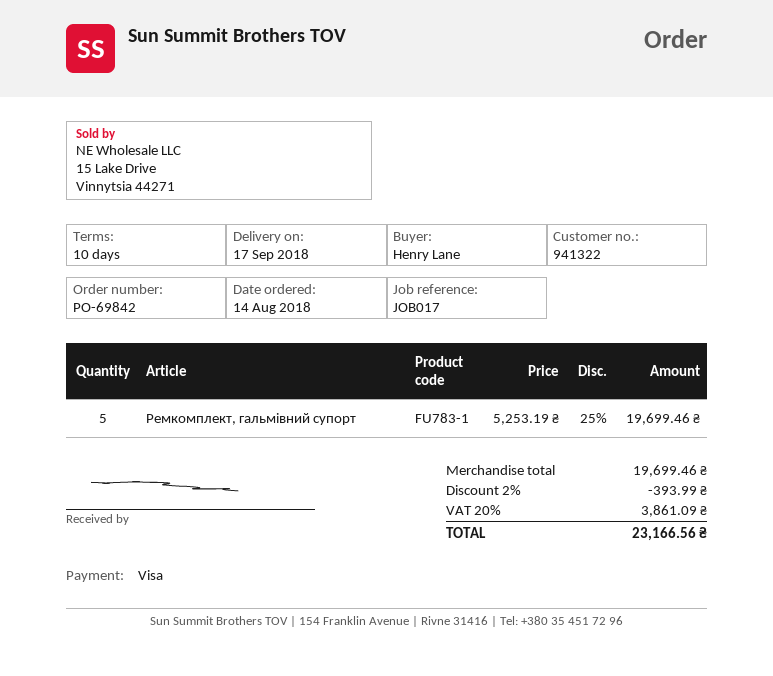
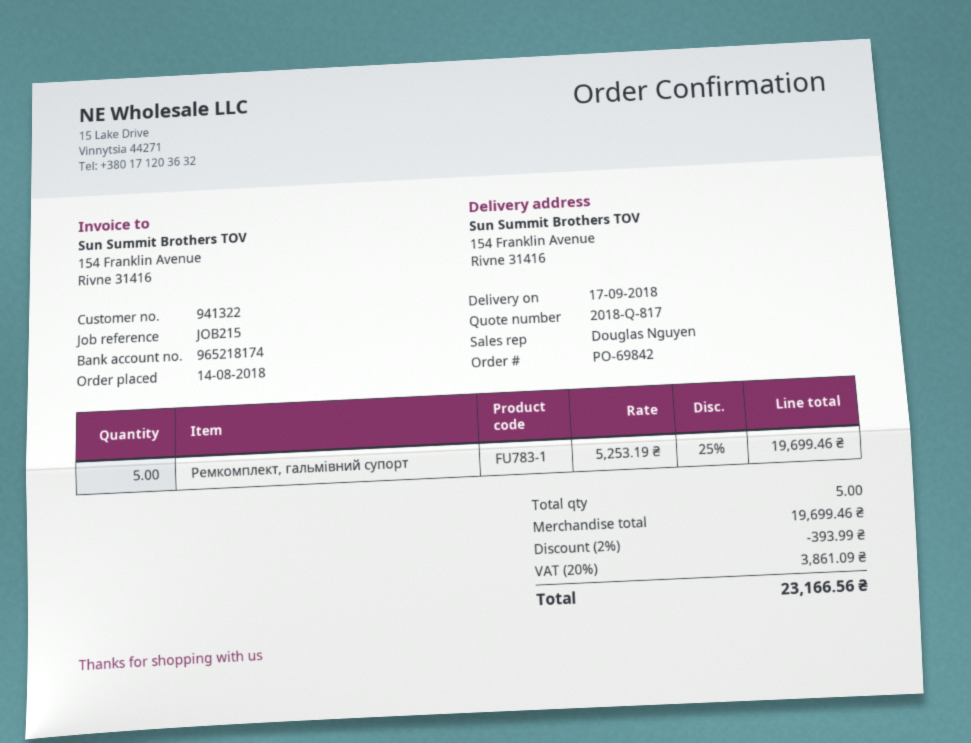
reference: JOB017 -> JOB215

